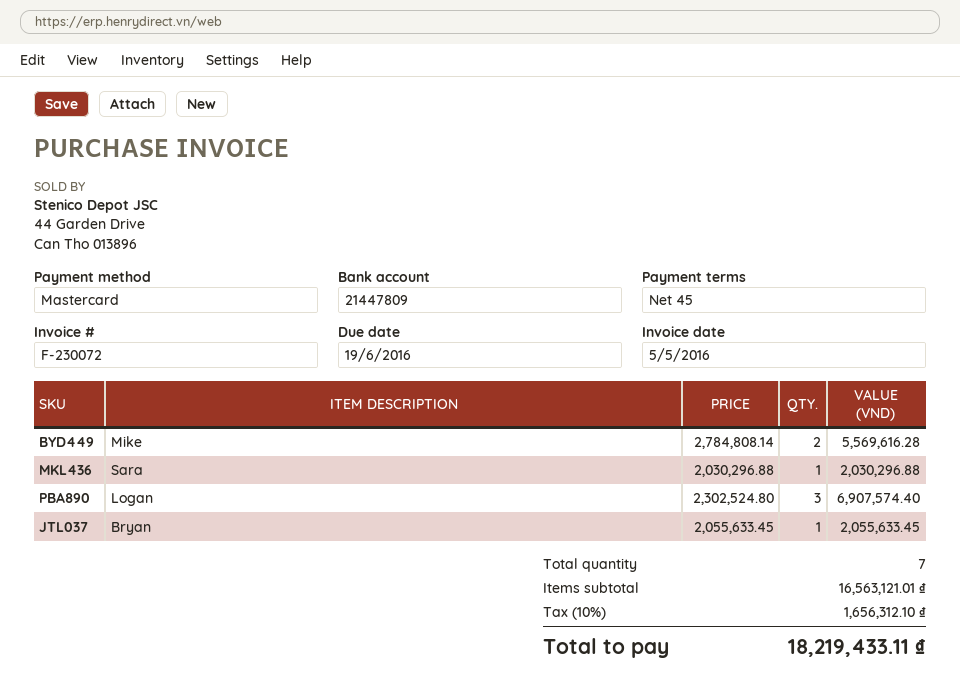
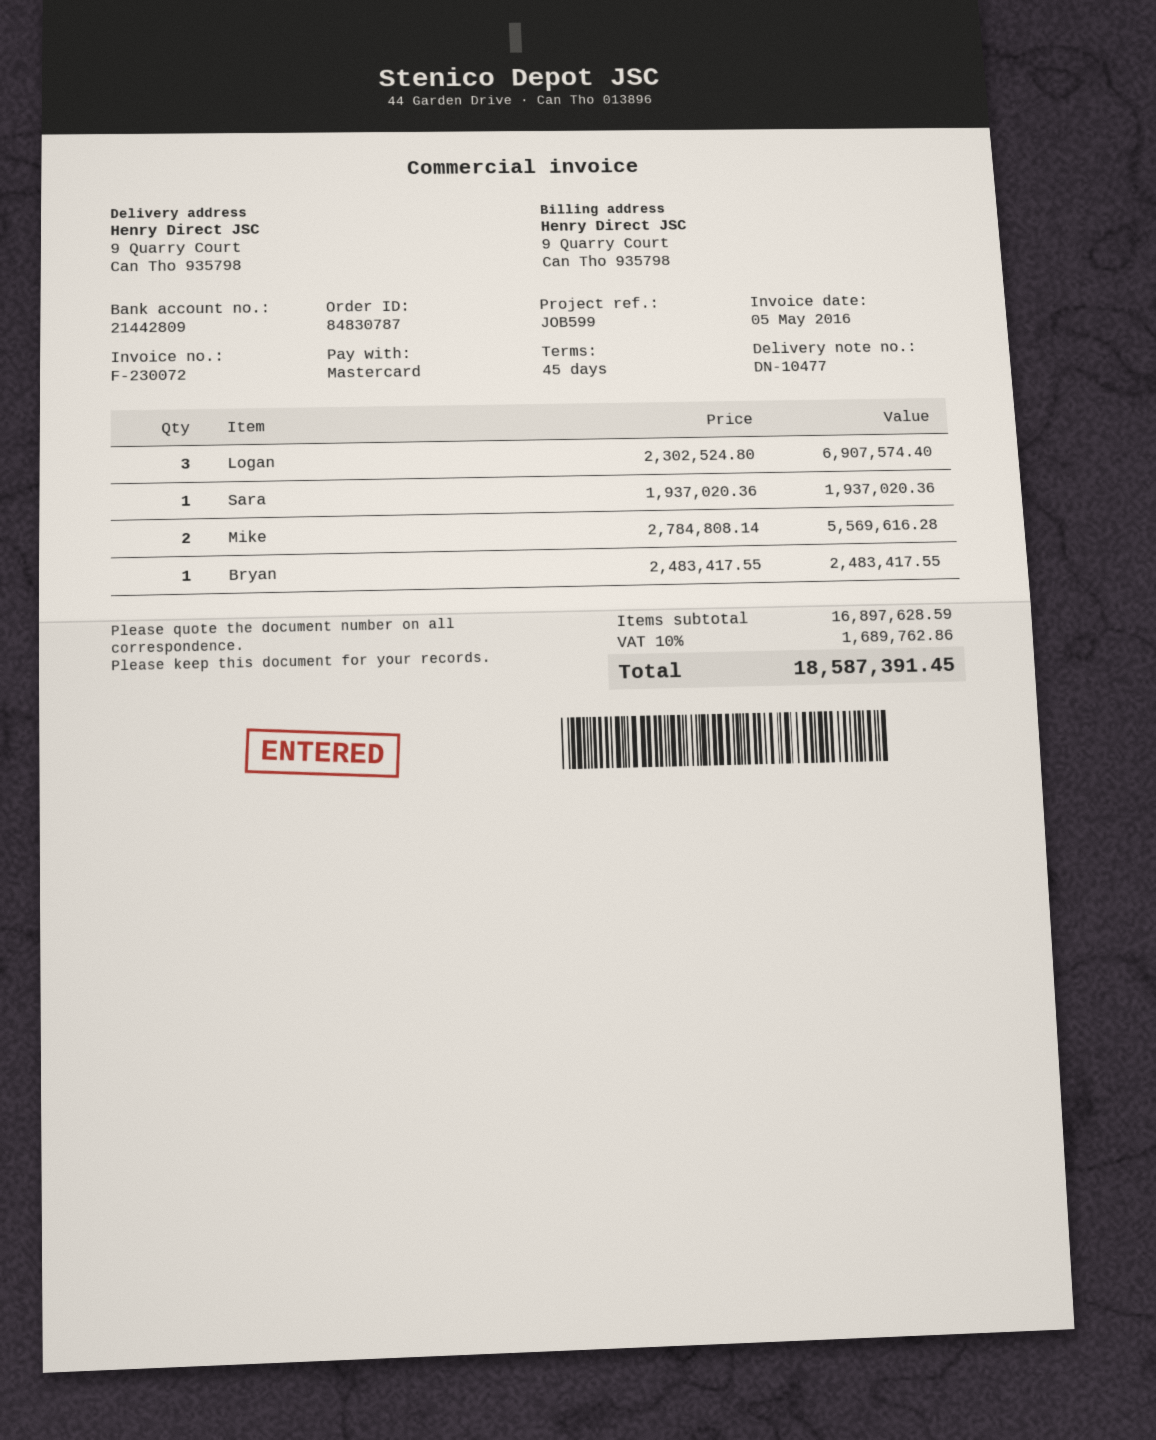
bank account: 21447809 -> 21442809
Sara: 1 x 2030296.88 = 2030296.88 -> 1 x 1937020.36 = 1937020.36
Bryan: 1 x 2055633.45 = 2055633.45 -> 1 x 2483417.55 = 2483417.55
subtotal: 16563121.01 -> 16897628.59
tax: 10% = 1656312.10 -> 10% = 1689762.86
total: 18219433.11 -> 18587391.45

